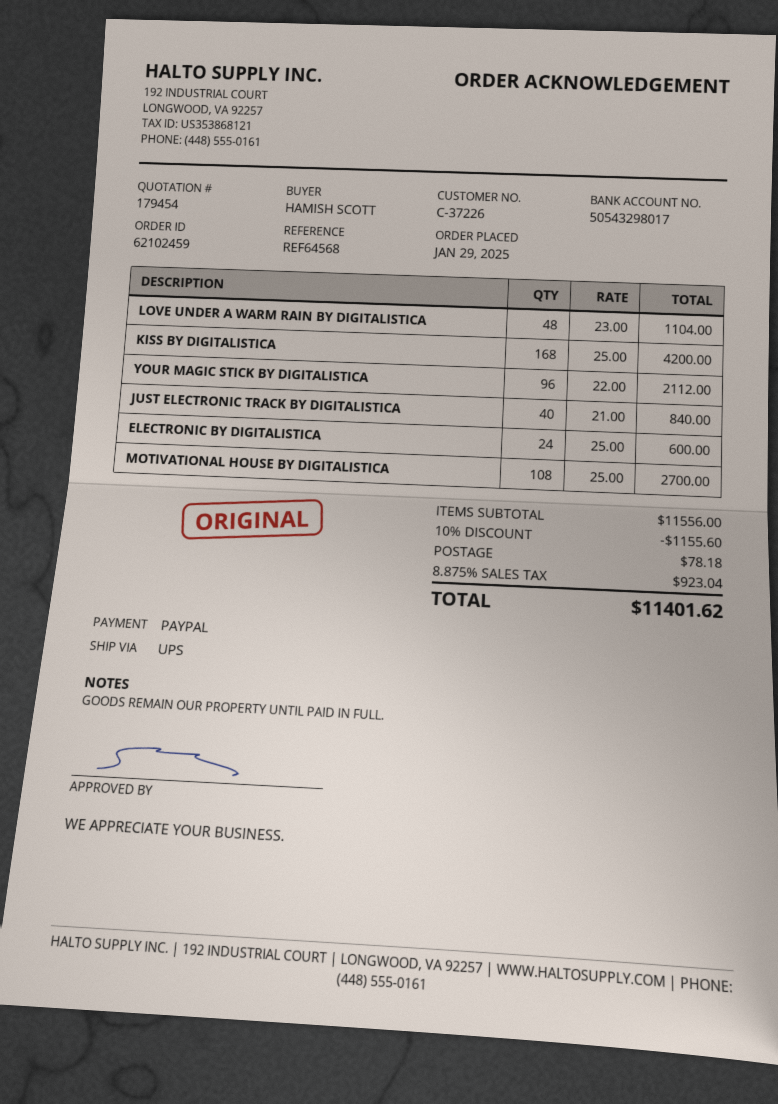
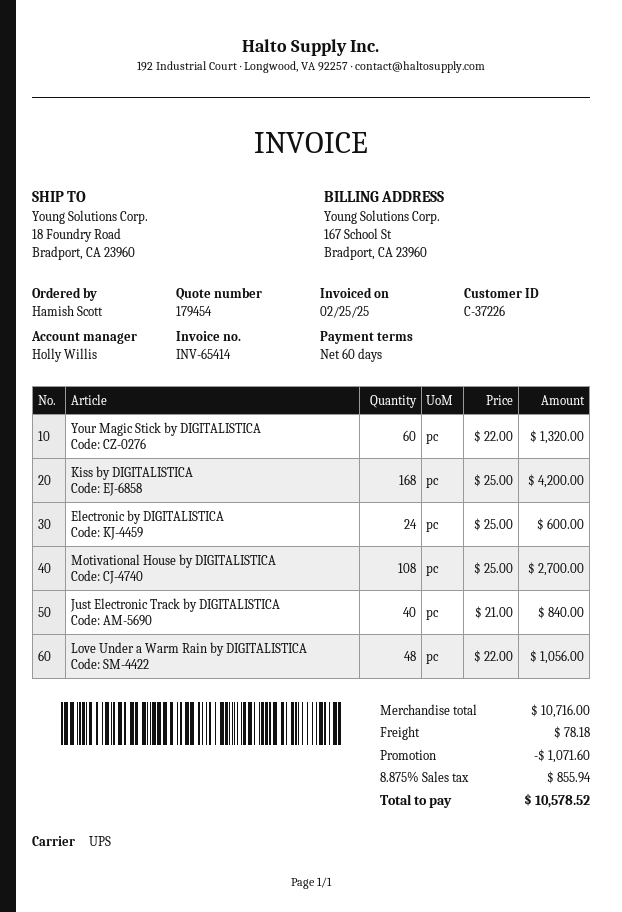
LOVE UNDER A WARM RAIN BY DIGITALISTICA: 48 x 23.00 = 1104.00 -> 48 x 22.00 = 1056.00
YOUR MAGIC STICK BY DIGITALISTICA: 96 x 22.00 = 2112.00 -> 60 x 22.00 = 1320.00
subtotal: 11556.00 -> 10716.00
discount: 1155.60 -> 1071.60
tax: 8.875% = 923.04 -> 8.875% = 855.94
total: 11401.62 -> 10578.52

